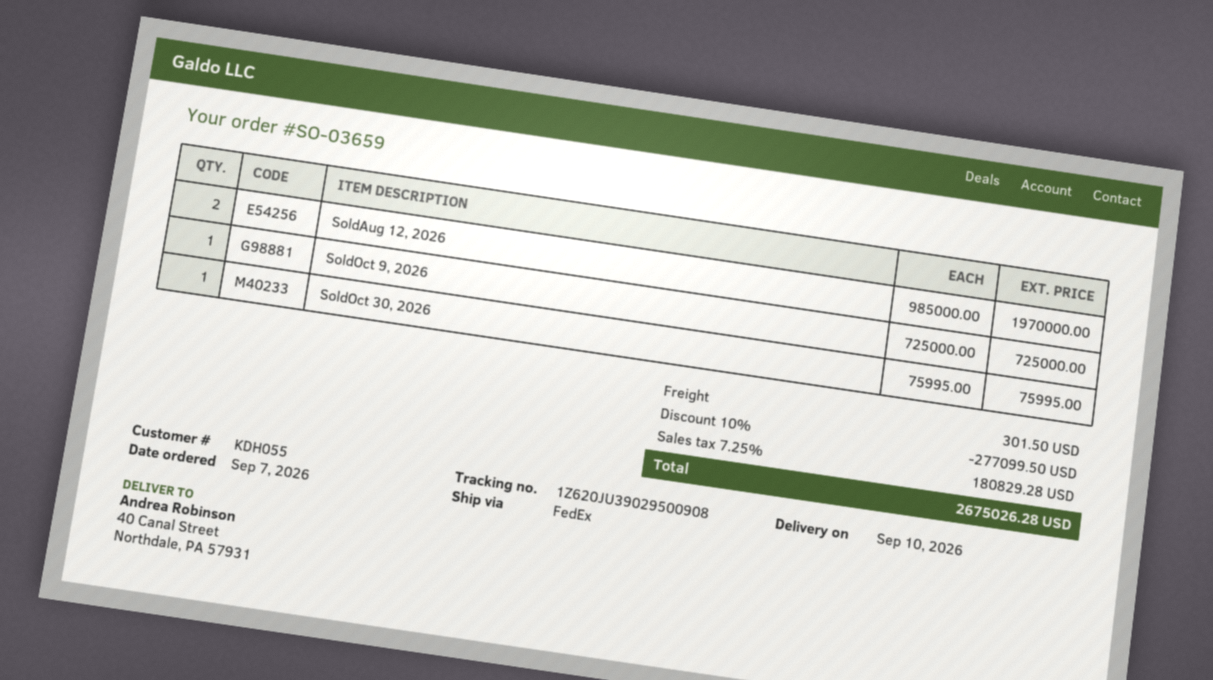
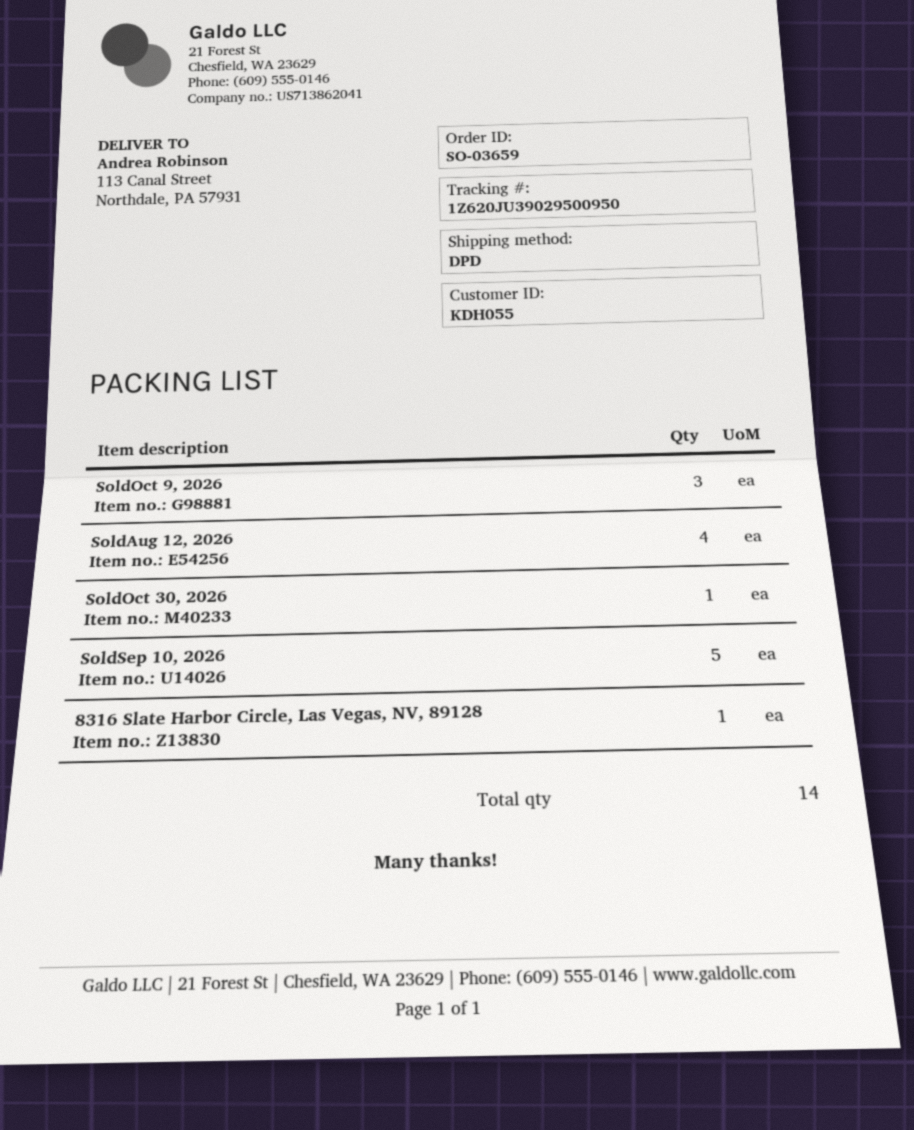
shipping method: FedEx -> DPD
tracking number: 1Z620JU39029500908 -> 1Z620JU39029500950
ship to: 40 Canal Street, Northdale, PA 57931 -> 113 Canal Street, Northdale, PA 57931
SoldAug 12, 2026: 2 -> 4
SoldOct 9, 2026: 1 -> 3
SoldSep 10, 2026: none -> 5
8316 Slate Harbor Circle, Las Vegas, NV, 89128: none -> 1

